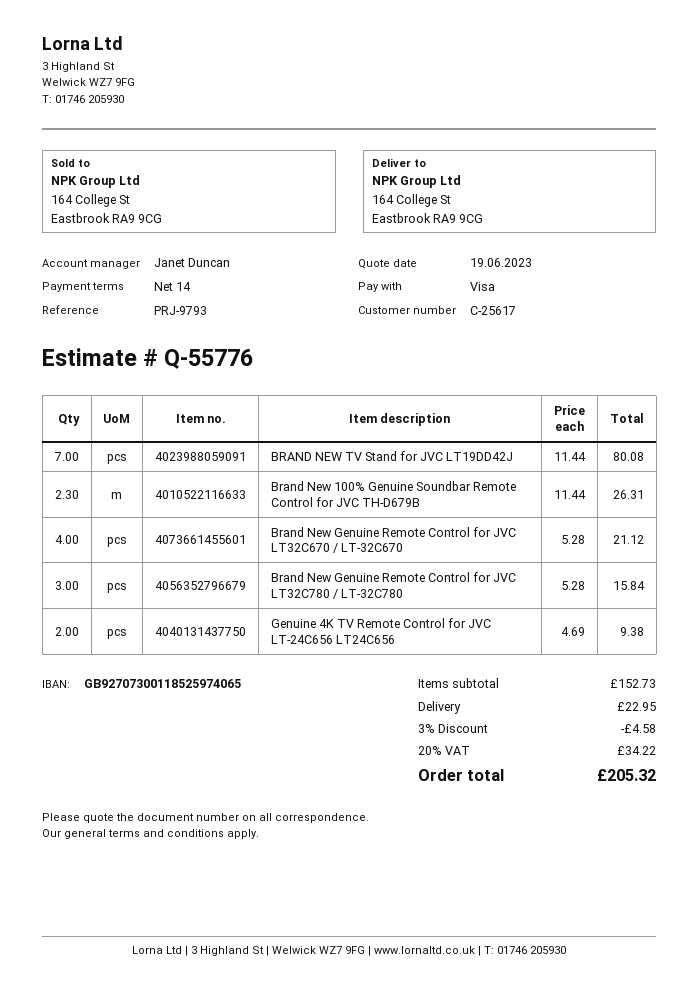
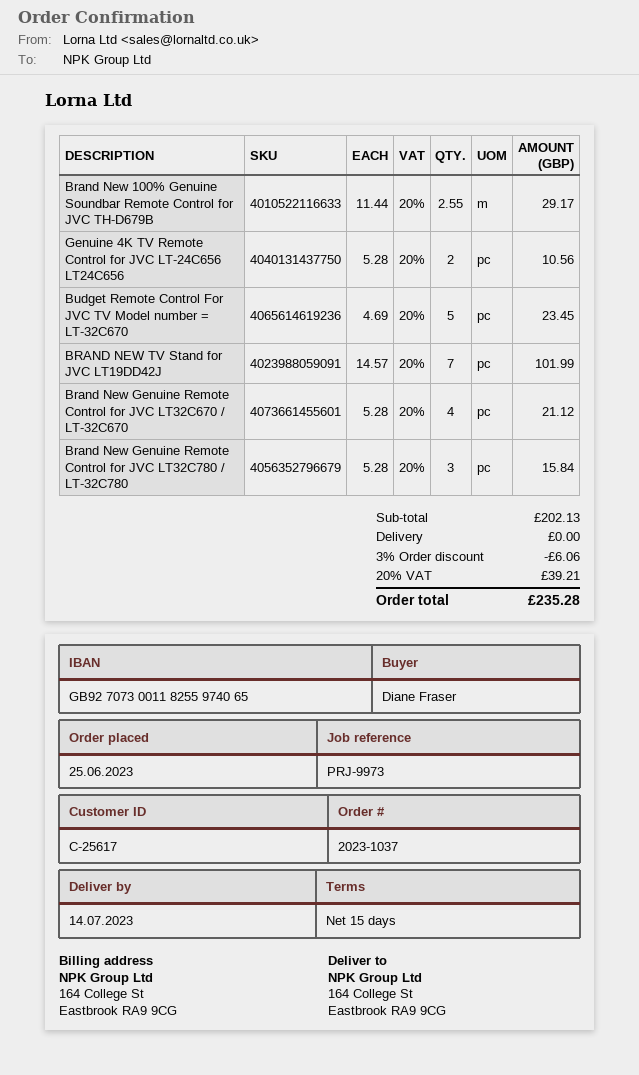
payment terms: 14 days -> 15 days
reference: PRJ-9793 -> PRJ-9973
bank account: GB92707300118525974065 -> GB92707300118255974065
BRAND NEW TV Stand for JVC LT19DD42J: 7 x 11.44 = 80.08 -> 7 x 14.57 = 101.99
Brand New 100% Genuine Soundbar Remote Control for JVC TH-D679B: 2.3 x 11.44 = 26.31 -> 2.55 x 11.44 = 29.17
Genuine 4K TV Remote Control for JVC LT-24C656 LT24C656: 2 x 4.69 = 9.38 -> 2 x 5.28 = 10.56
Budget Remote Control For JVC TV Model number = LT-32C670: none -> 5 x 4.69 = 23.45
subtotal: 152.73 -> 202.13
discount: 3% = 4.58 -> 3% = 6.06
shipping: 22.95 -> 0.00
tax: 20% = 34.22 -> 20% = 39.21
total: 205.32 -> 235.28

